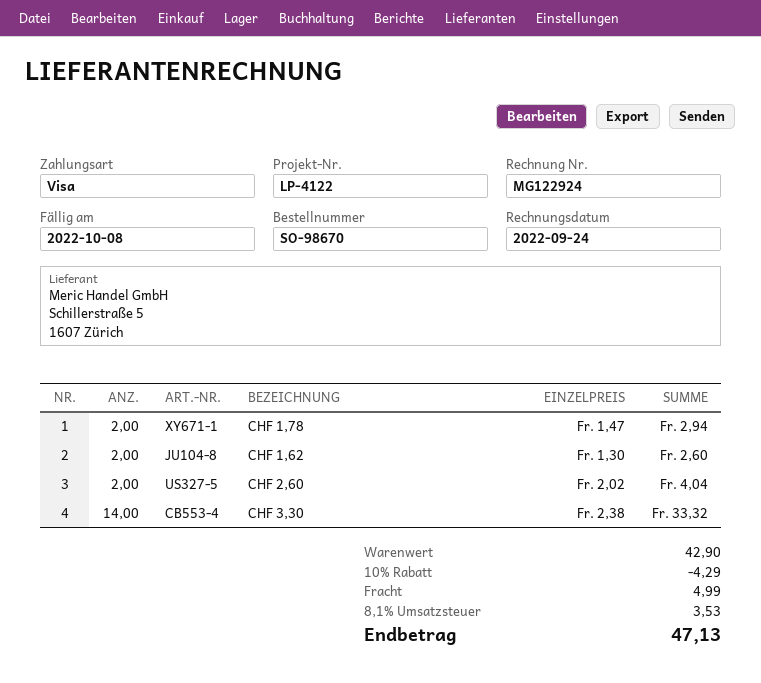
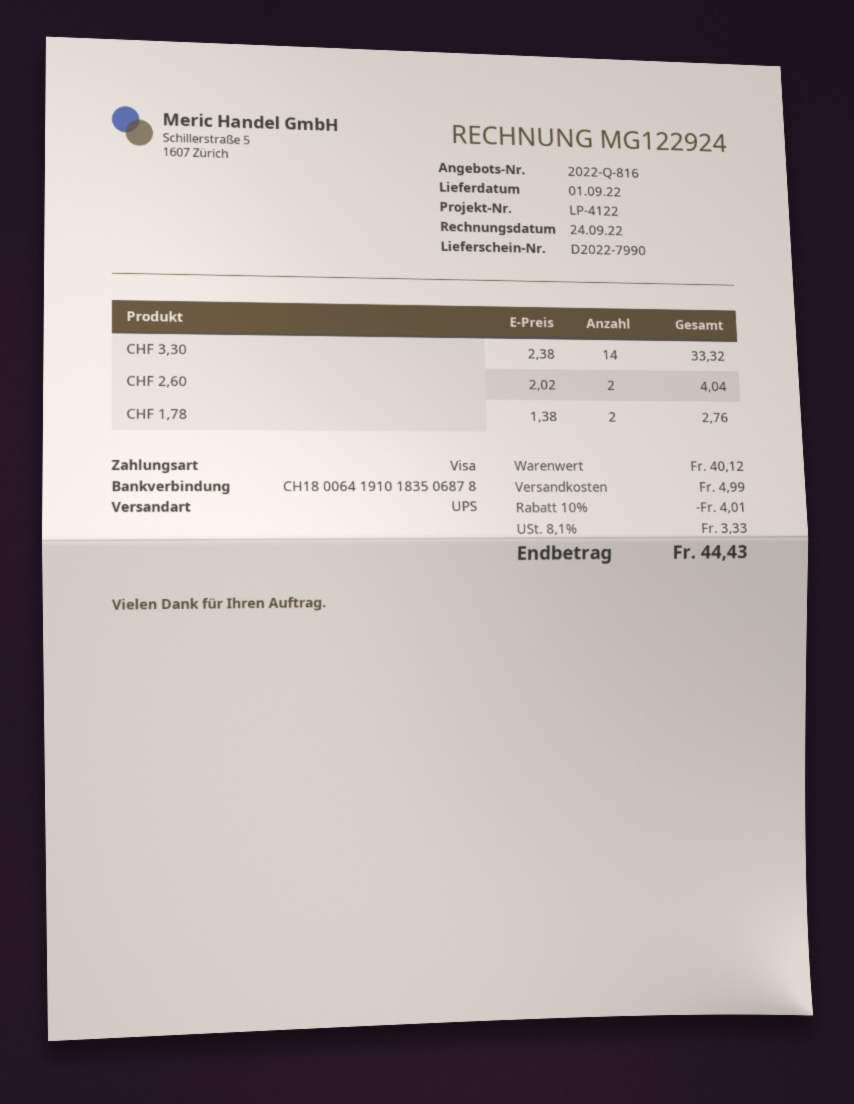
CHF 1,78: 2 x 1.47 = 2.94 -> 2 x 1.38 = 2.76
CHF 1,62: 2 x 1.30 = 2.60 -> none
subtotal: 42.90 -> 40.12
discount: 10% = 4.29 -> 10% = 4.01
tax: 8.1% = 3.53 -> 8.1% = 3.33
total: 47.13 -> 44.43

